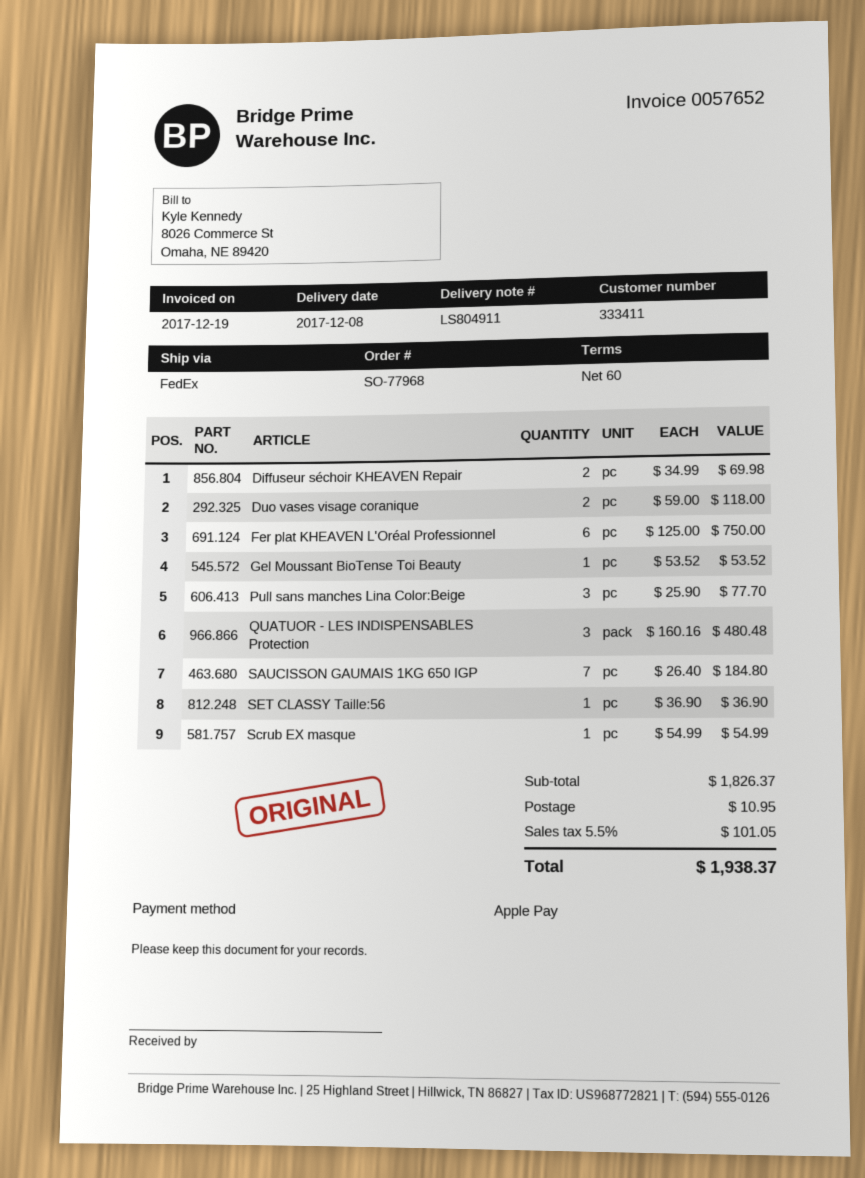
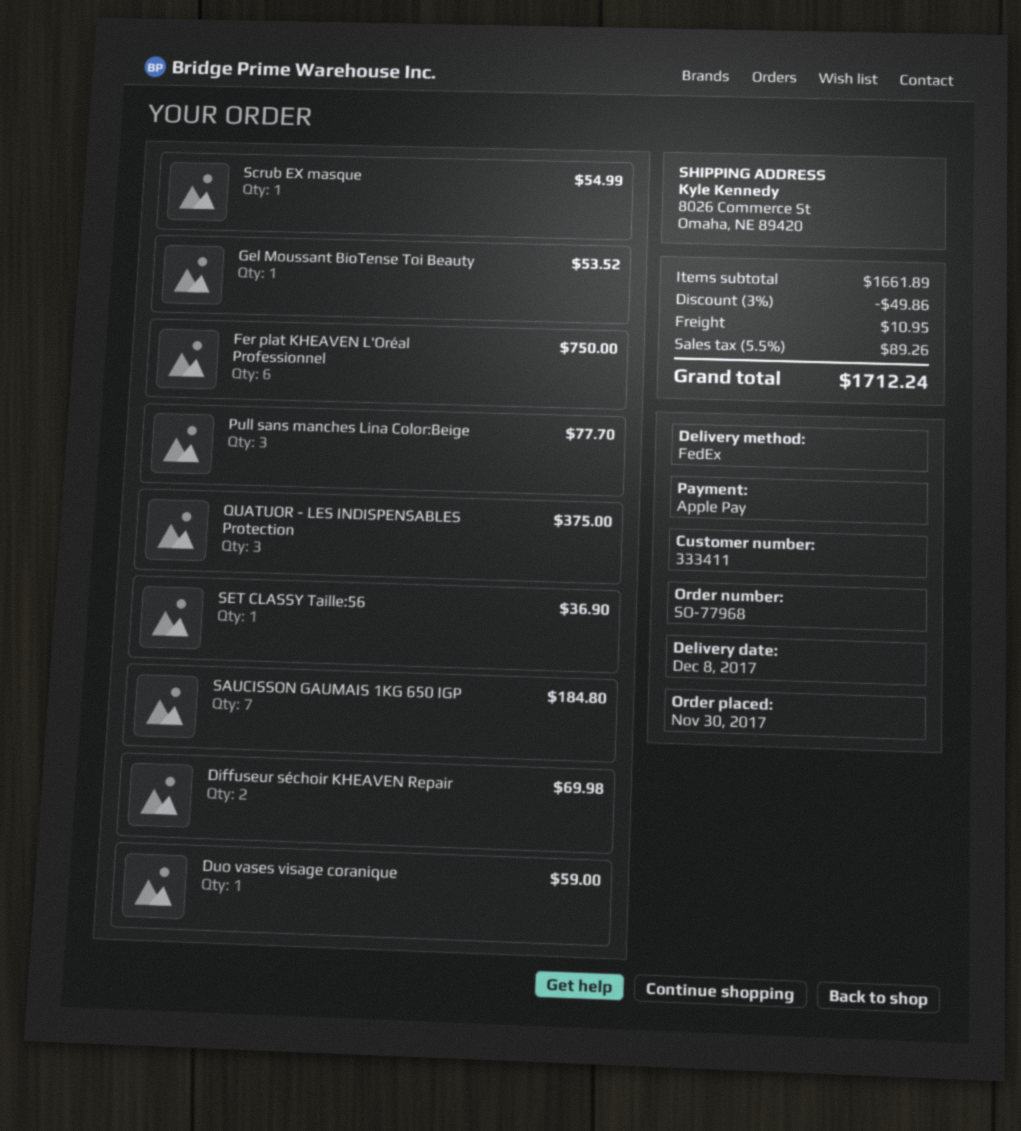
Duo vases visage coranique: 2 for 118.00 -> 1 for 59.00
QUATUOR - LES INDISPENSABLES Protection: 3 for 480.48 -> 3 for 375.00
subtotal: 1826.37 -> 1661.89
discount: none -> 3% = 49.86
tax: 5.5% = 101.05 -> 5.5% = 89.26
total: 1938.37 -> 1712.24

